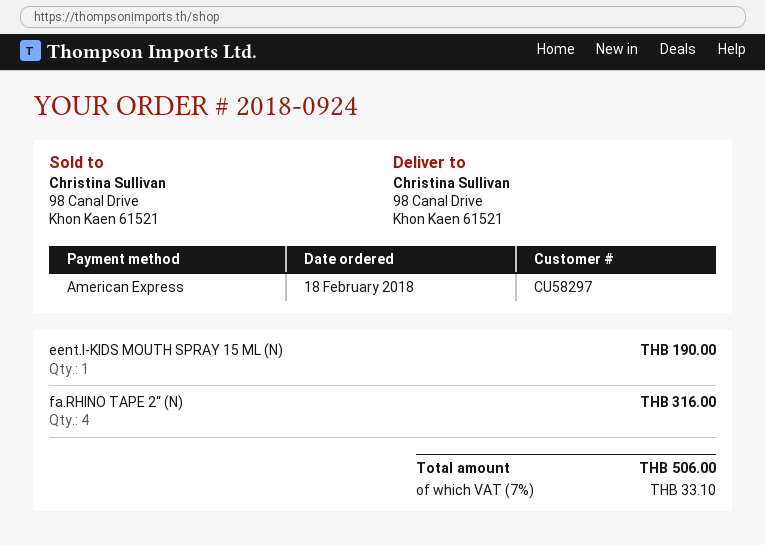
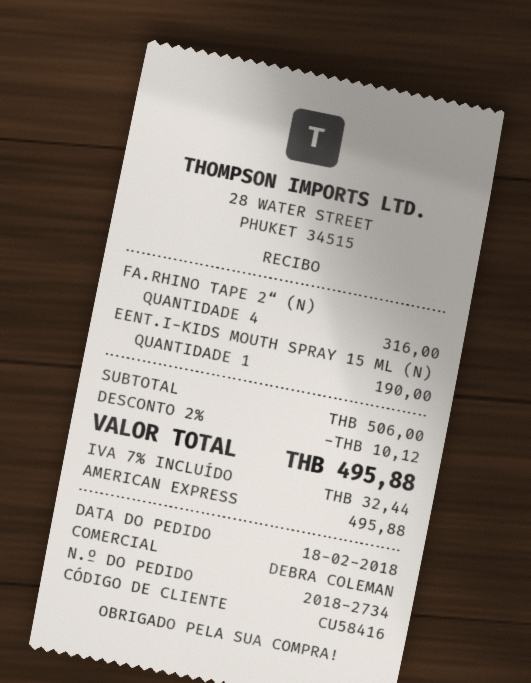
order number: 2018-0924 -> 2018-2734
customer number: CU58297 -> CU58416
discount: none -> 2% = 10.12
tax: 7% = 33.10 -> 7% = 32.44
total: 506.00 -> 495.88

